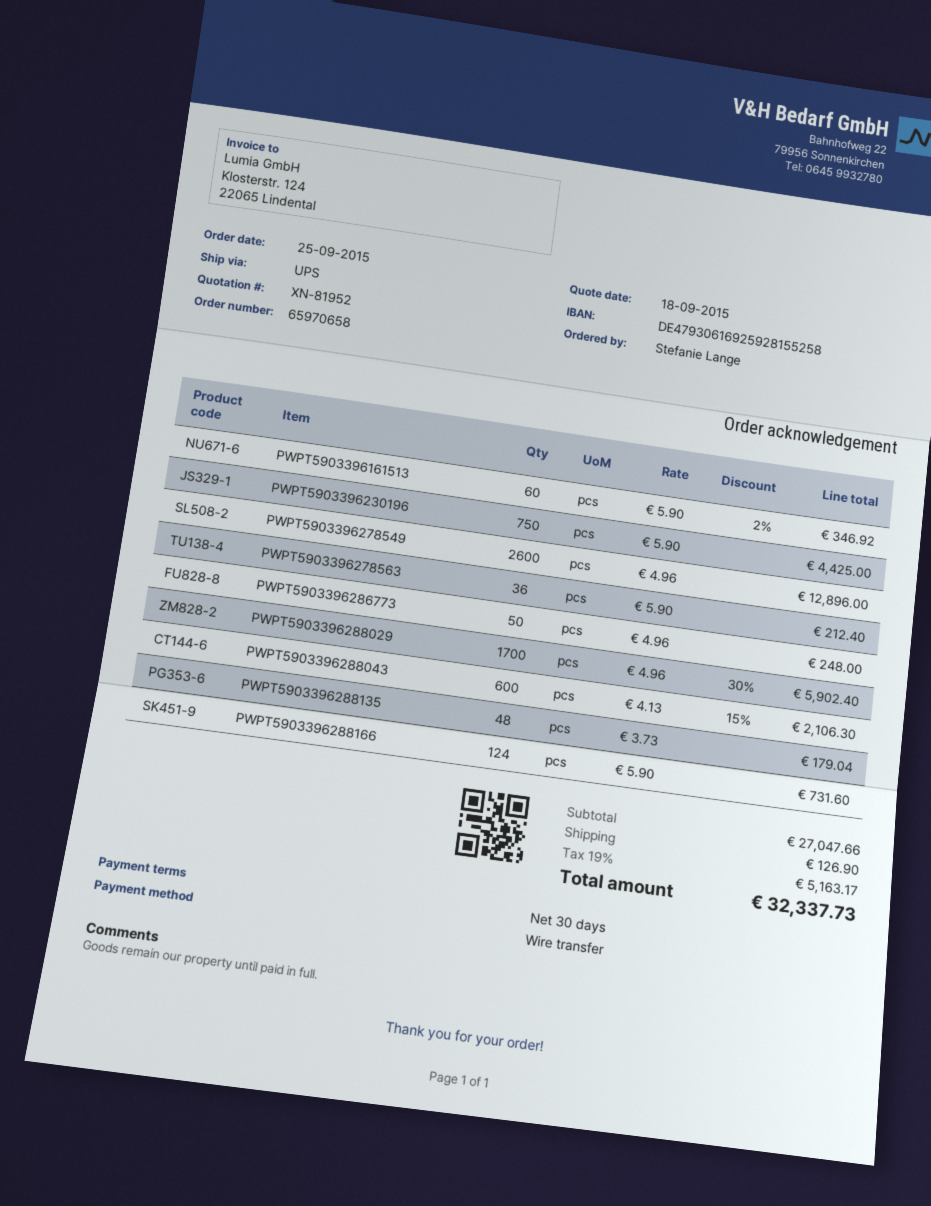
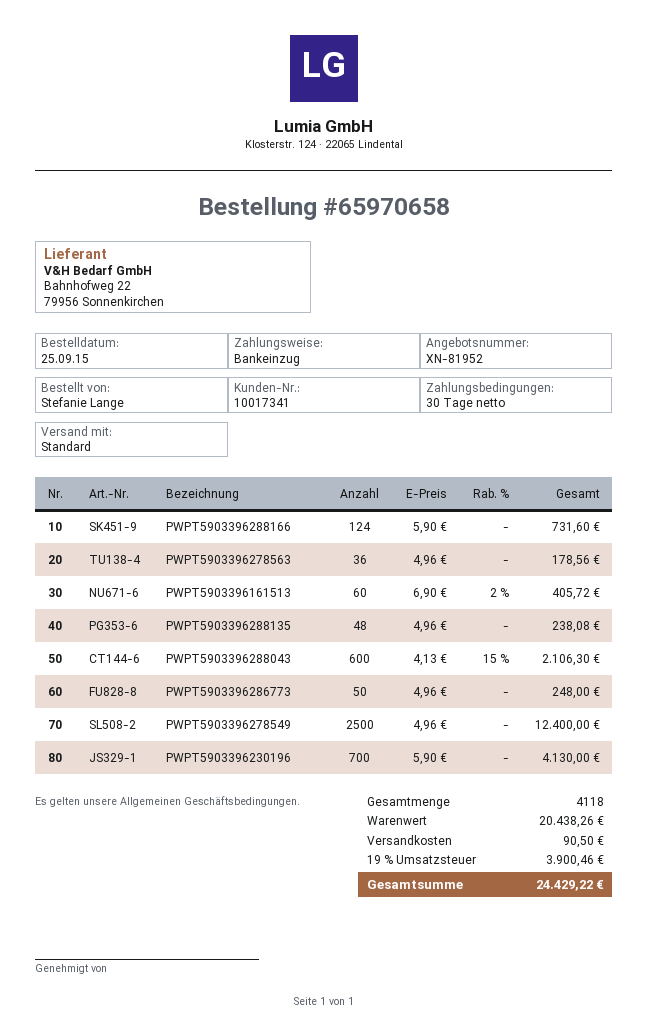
payment method: bank transfer -> direct debit
shipping method: UPS -> standard
PWPT5903396161513: 60 x 5.90 - 2% = 346.92 -> 60 x 6.90 - 2% = 405.72
PWPT5903396230196: 750 x 5.90 = 4425.00 -> 700 x 5.90 = 4130.00
PWPT5903396278549: 2600 x 4.96 = 12896.00 -> 2500 x 4.96 = 12400.00
PWPT5903396278563: 36 x 5.90 = 212.40 -> 36 x 4.96 = 178.56
PWPT5903396288029: 1700 x 4.96 - 30% = 5902.40 -> none
PWPT5903396288135: 48 x 3.73 = 179.04 -> 48 x 4.96 = 238.08
subtotal: 27047.66 -> 20438.26
shipping: 126.90 -> 90.50
tax: 19% = 5163.17 -> 19% = 3900.46
total: 32337.73 -> 24429.22

